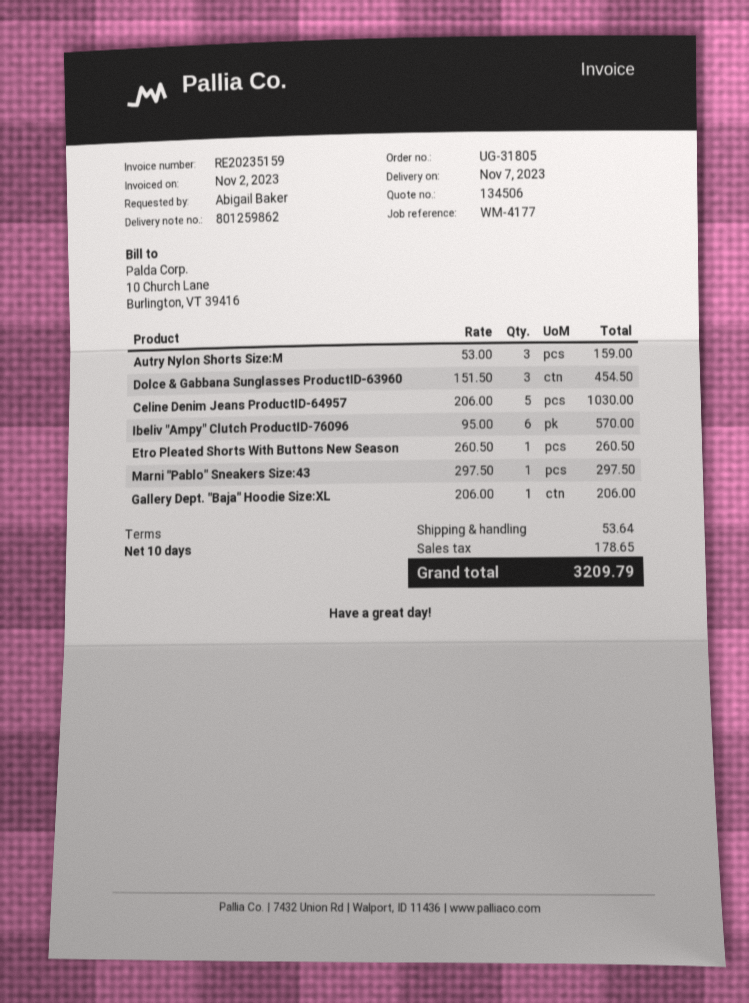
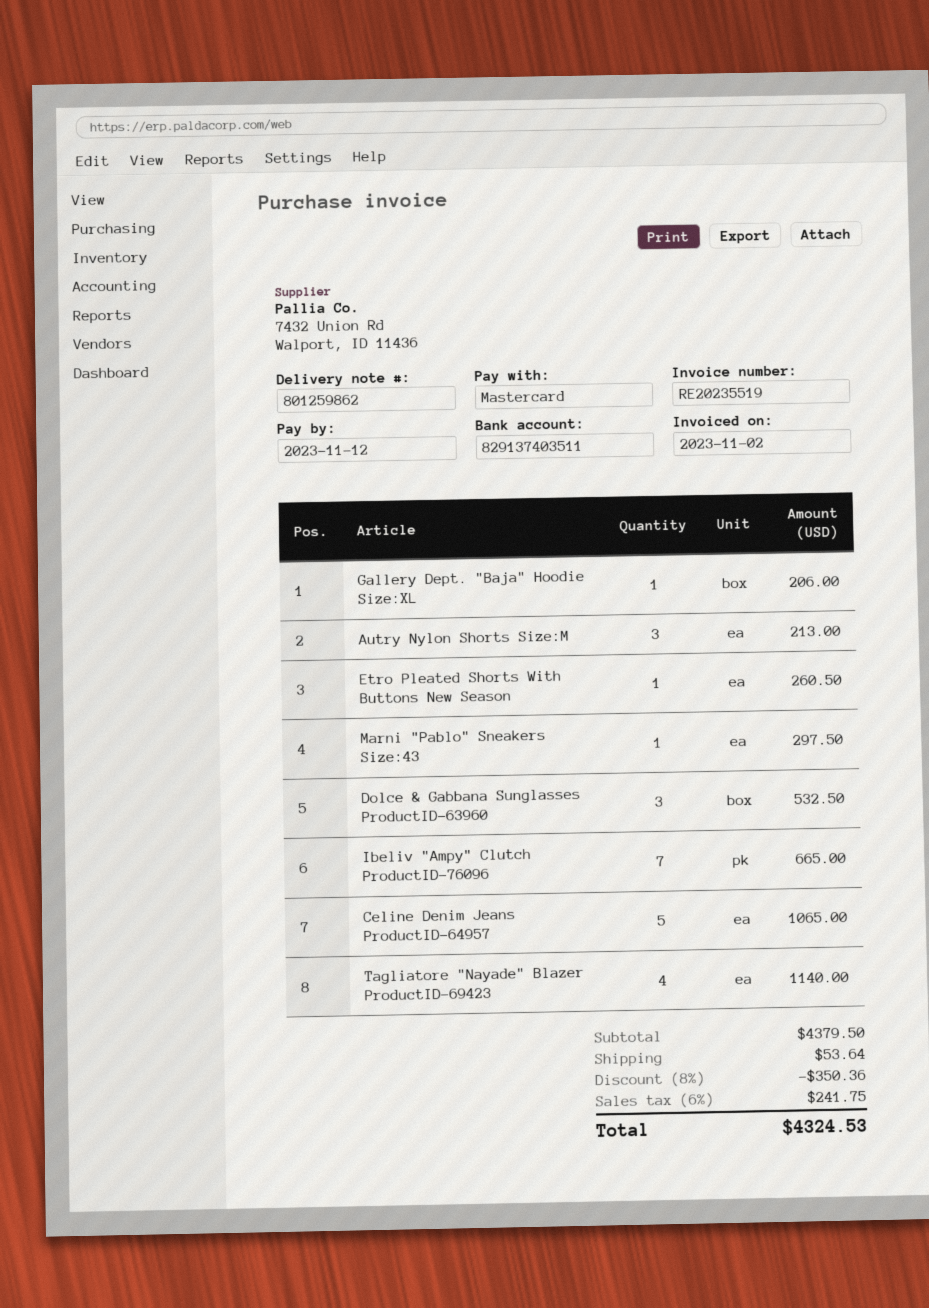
invoice number: RE20235159 -> RE20235519
Autry Nylon Shorts Size:M: 3 for 159.00 -> 3 for 213.00
Dolce & Gabbana Sunglasses ProductID-63960: 3 for 454.50 -> 3 for 532.50
Celine Denim Jeans ProductID-64957: 5 for 1030.00 -> 5 for 1065.00
Ibeliv "Ampy" Clutch ProductID-76096: 6 for 570.00 -> 7 for 665.00
Tagliatore "Nayade" Blazer ProductID-69423: none -> 4 for 1140.00
discount: none -> 8% = 350.36
tax: 178.65 -> 241.75
total: 3209.79 -> 4324.53

